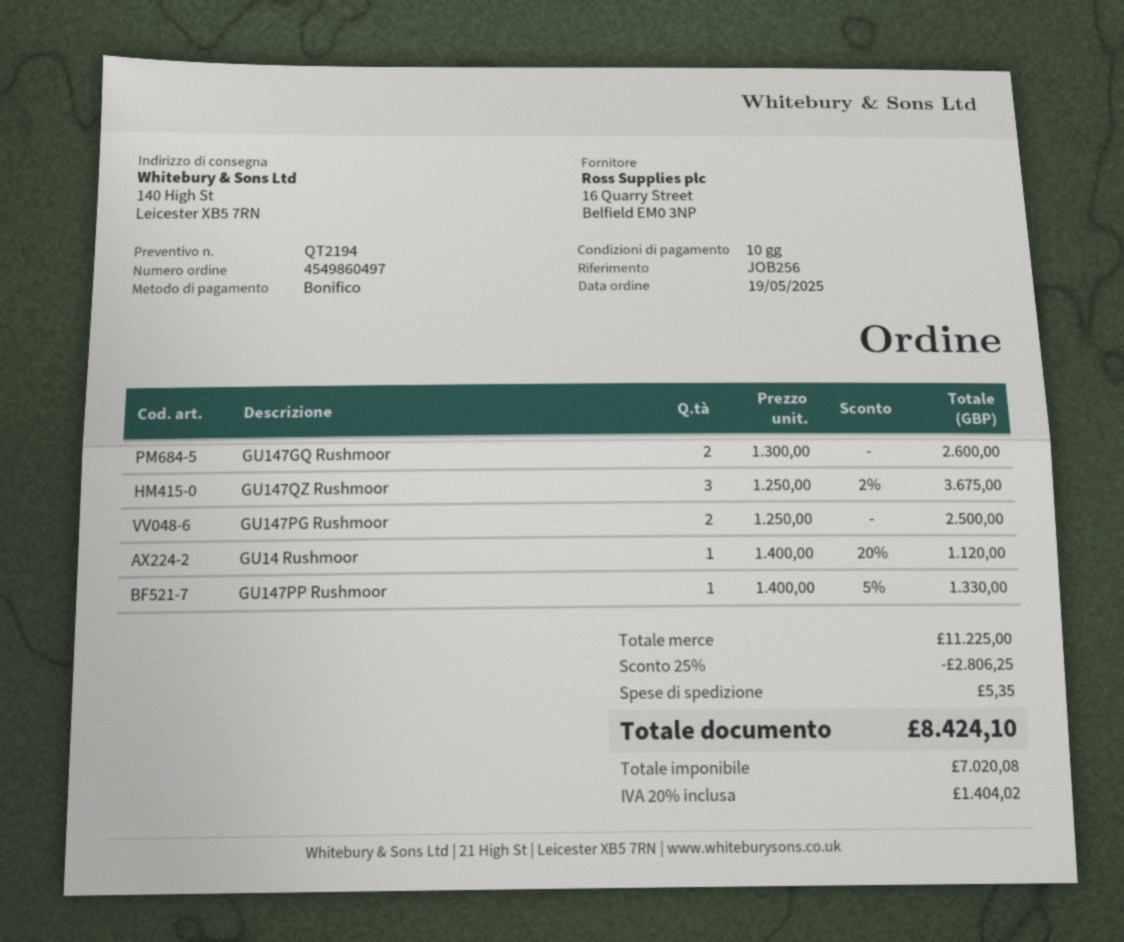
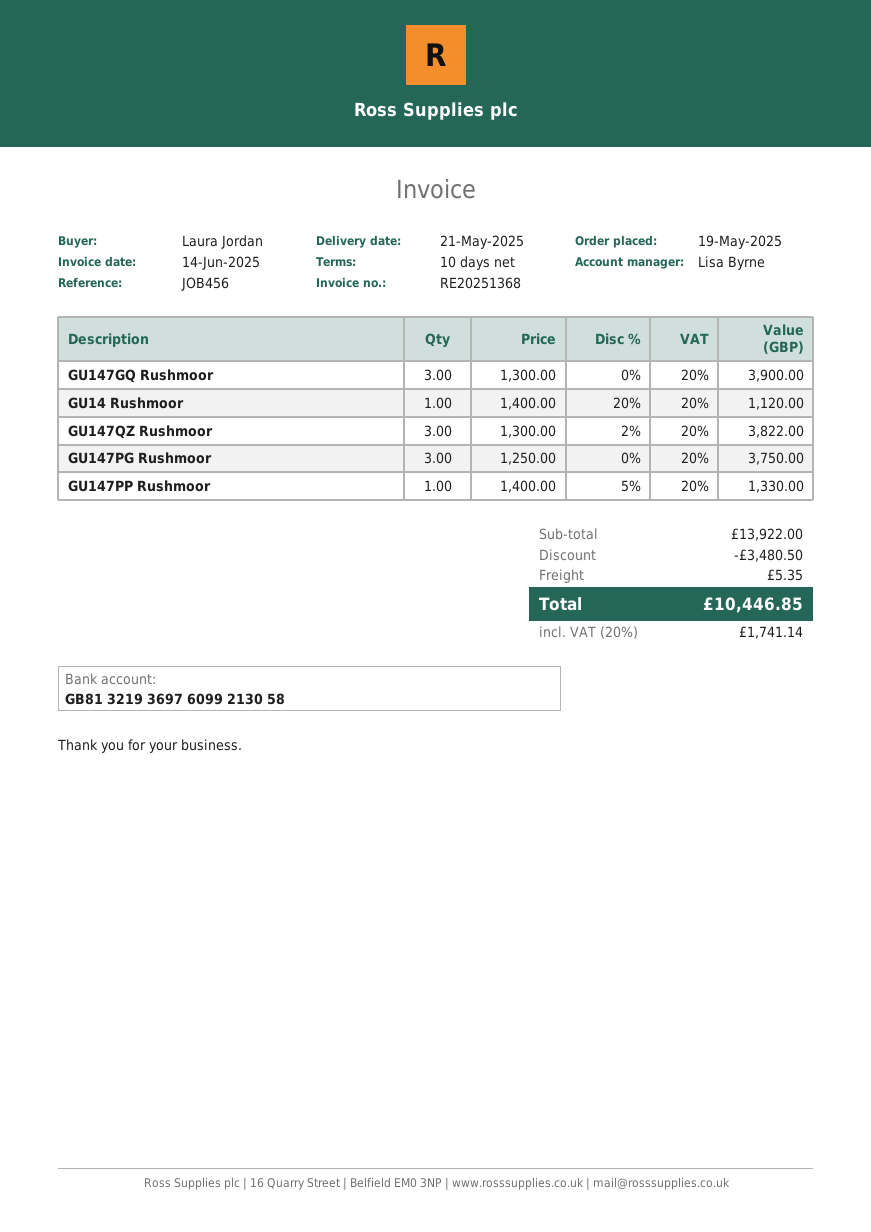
reference: JOB256 -> JOB456
GU147GQ Rushmoor: 2 x 1300.00 = 2600.00 -> 3 x 1300.00 = 3900.00
GU147QZ Rushmoor: 3 x 1250.00 - 2% = 3675.00 -> 3 x 1300.00 - 2% = 3822.00
GU147PG Rushmoor: 2 x 1250.00 = 2500.00 -> 3 x 1250.00 = 3750.00
subtotal: 11225.00 -> 13922.00
discount: 2806.25 -> 3480.50
tax: 20% = 1404.02 -> 20% = 1741.14
total: 8424.10 -> 10446.85

